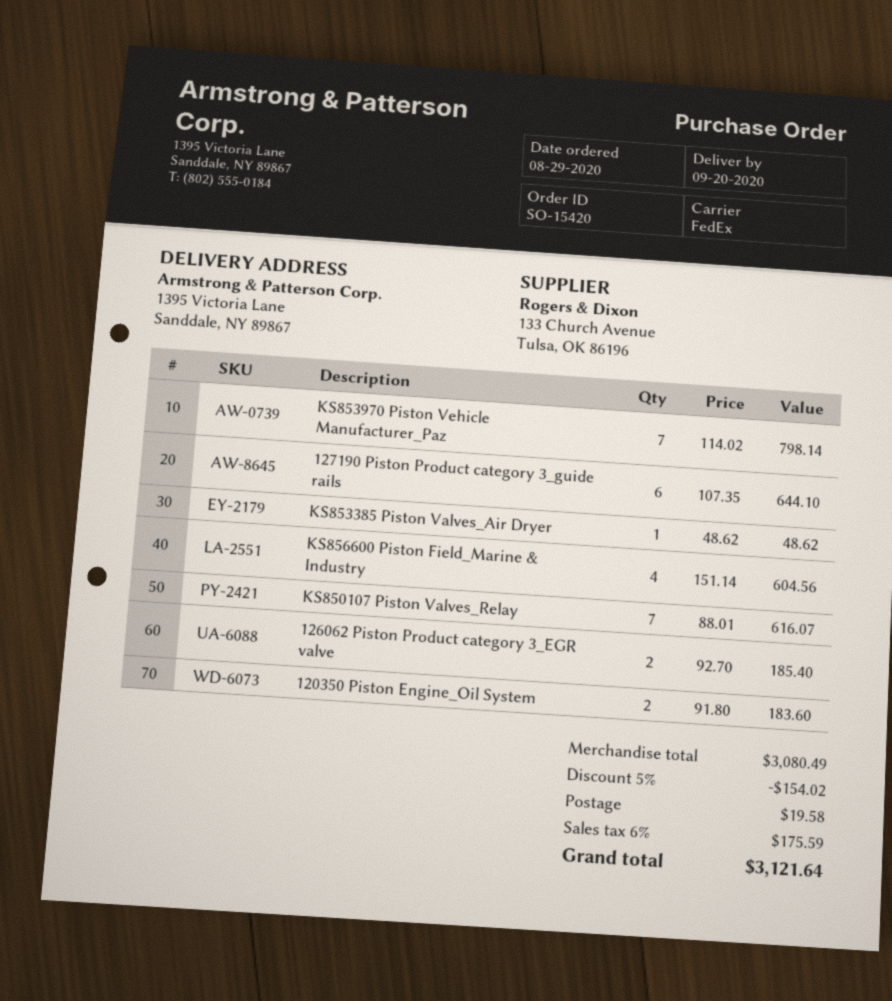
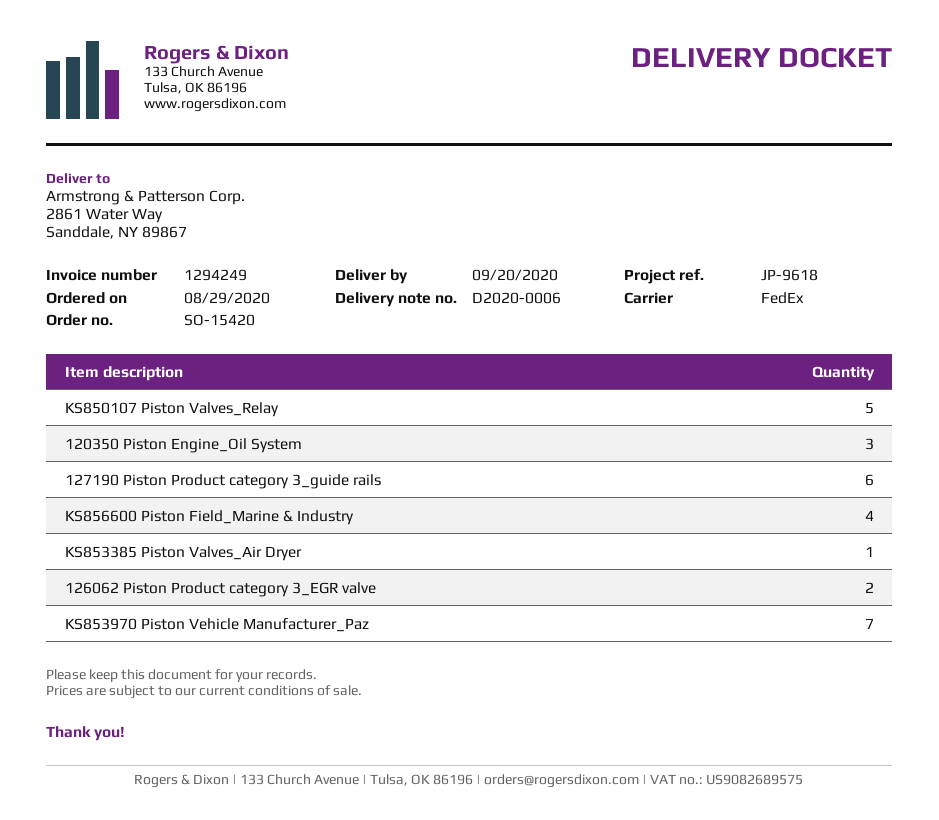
ship to: 1395 Victoria Lane, Sanddale, NY 89867 -> 2861 Water Way, Sanddale, NY 89867
KS850107 Piston Valves_Relay: 7 -> 5
120350 Piston Engine_Oil System: 2 -> 3

